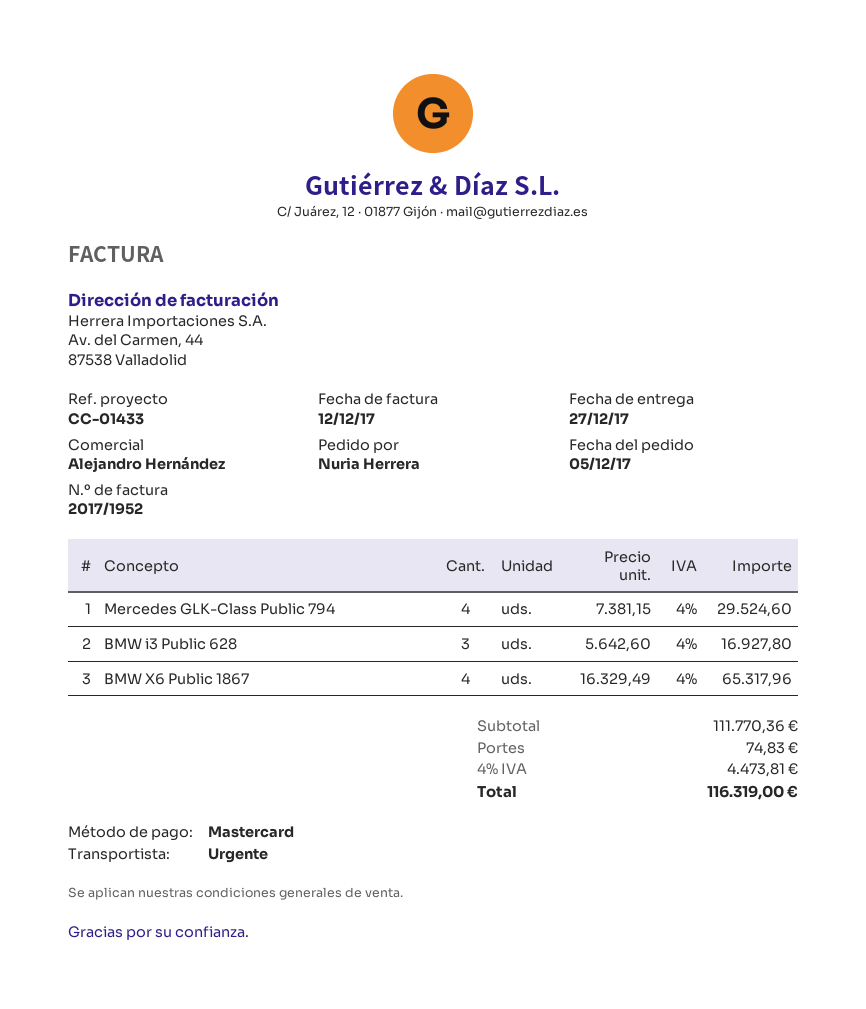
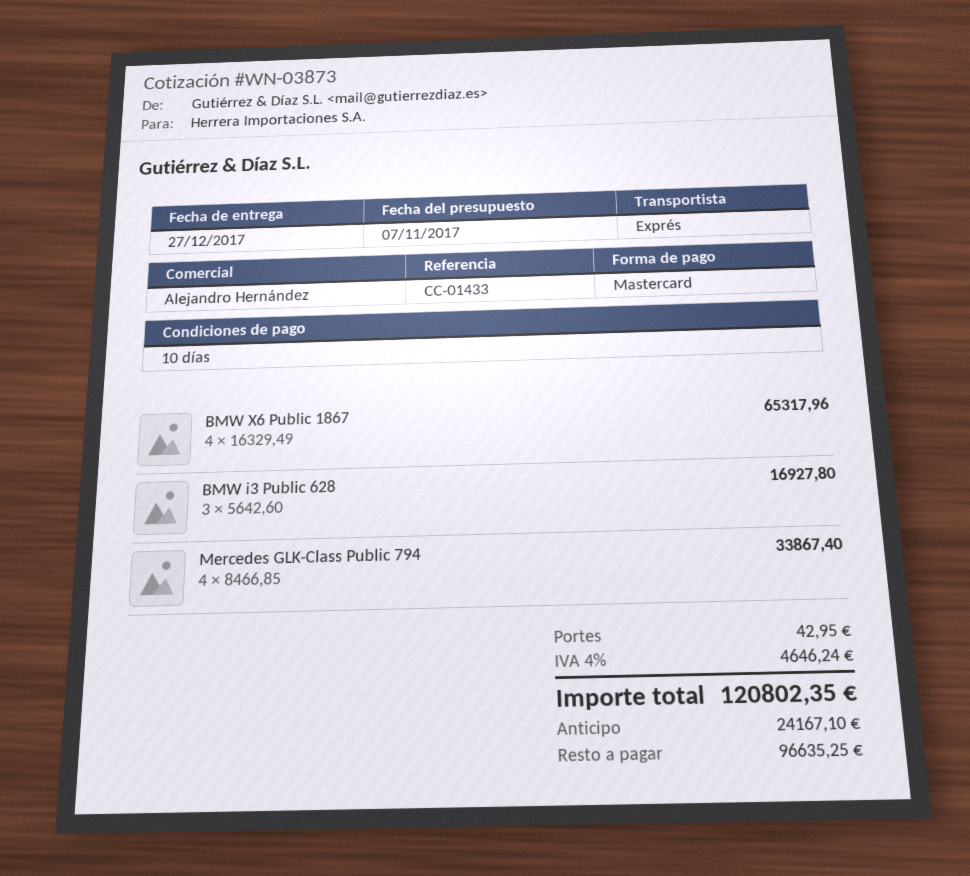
Mercedes GLK-Class Public 794: 4 x 7381.15 = 29524.60 -> 4 x 8466.85 = 33867.40
shipping: 74.83 -> 42.95
tax: 4% = 4473.81 -> 4% = 4646.24
total: 116319.00 -> 120802.35

